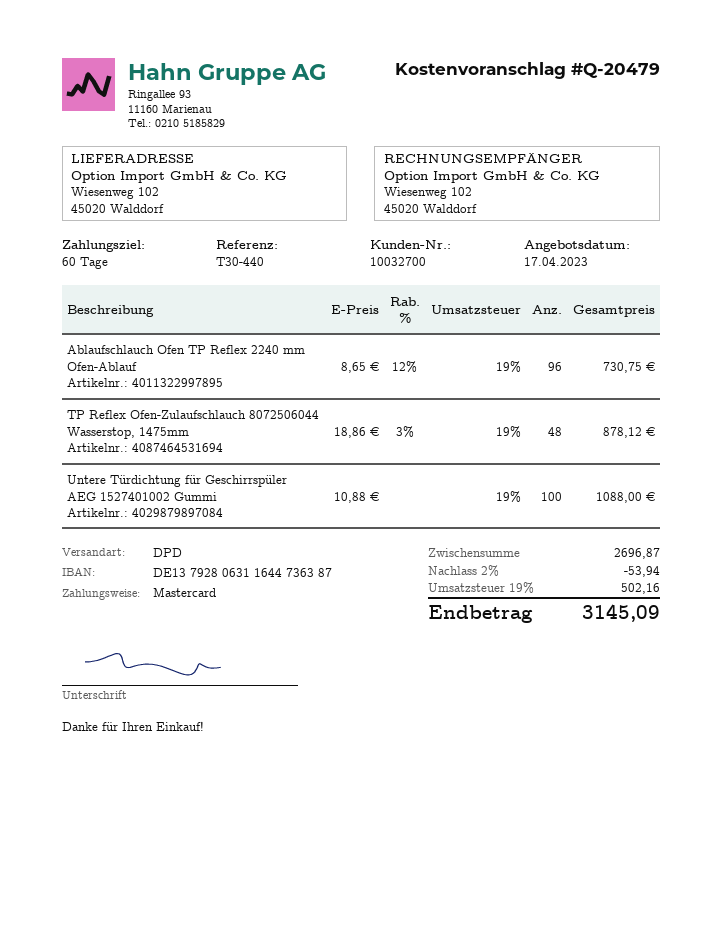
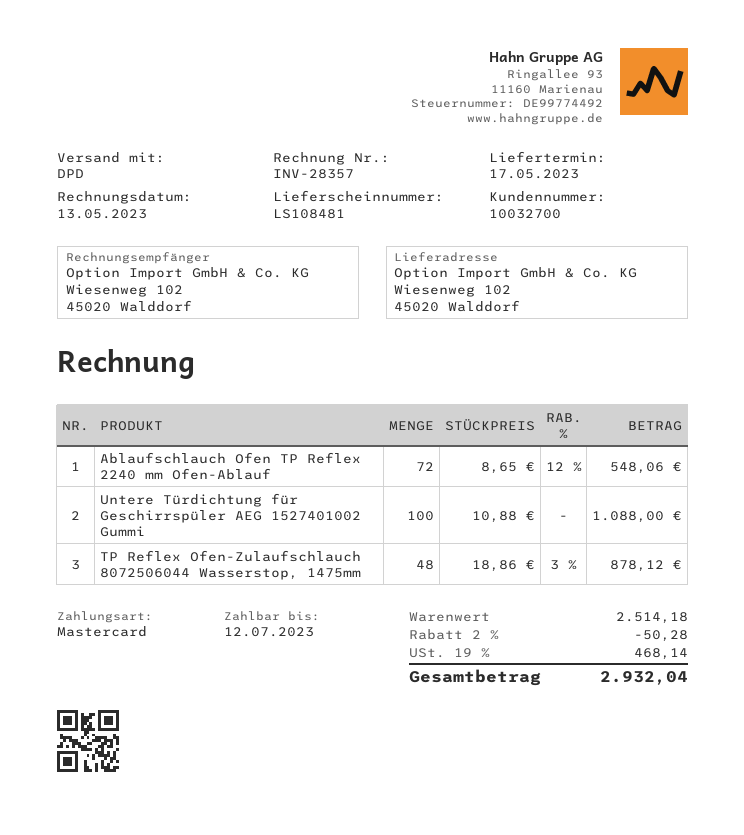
Ablaufschlauch Ofen TP Reflex 2240 mm Ofen-Ablauf: 96 x 8.65 - 12% = 730.75 -> 72 x 8.65 - 12% = 548.06
subtotal: 2696.87 -> 2514.18
discount: 2% = 53.94 -> 2% = 50.28
tax: 19% = 502.16 -> 19% = 468.14
total: 3145.09 -> 2932.04

